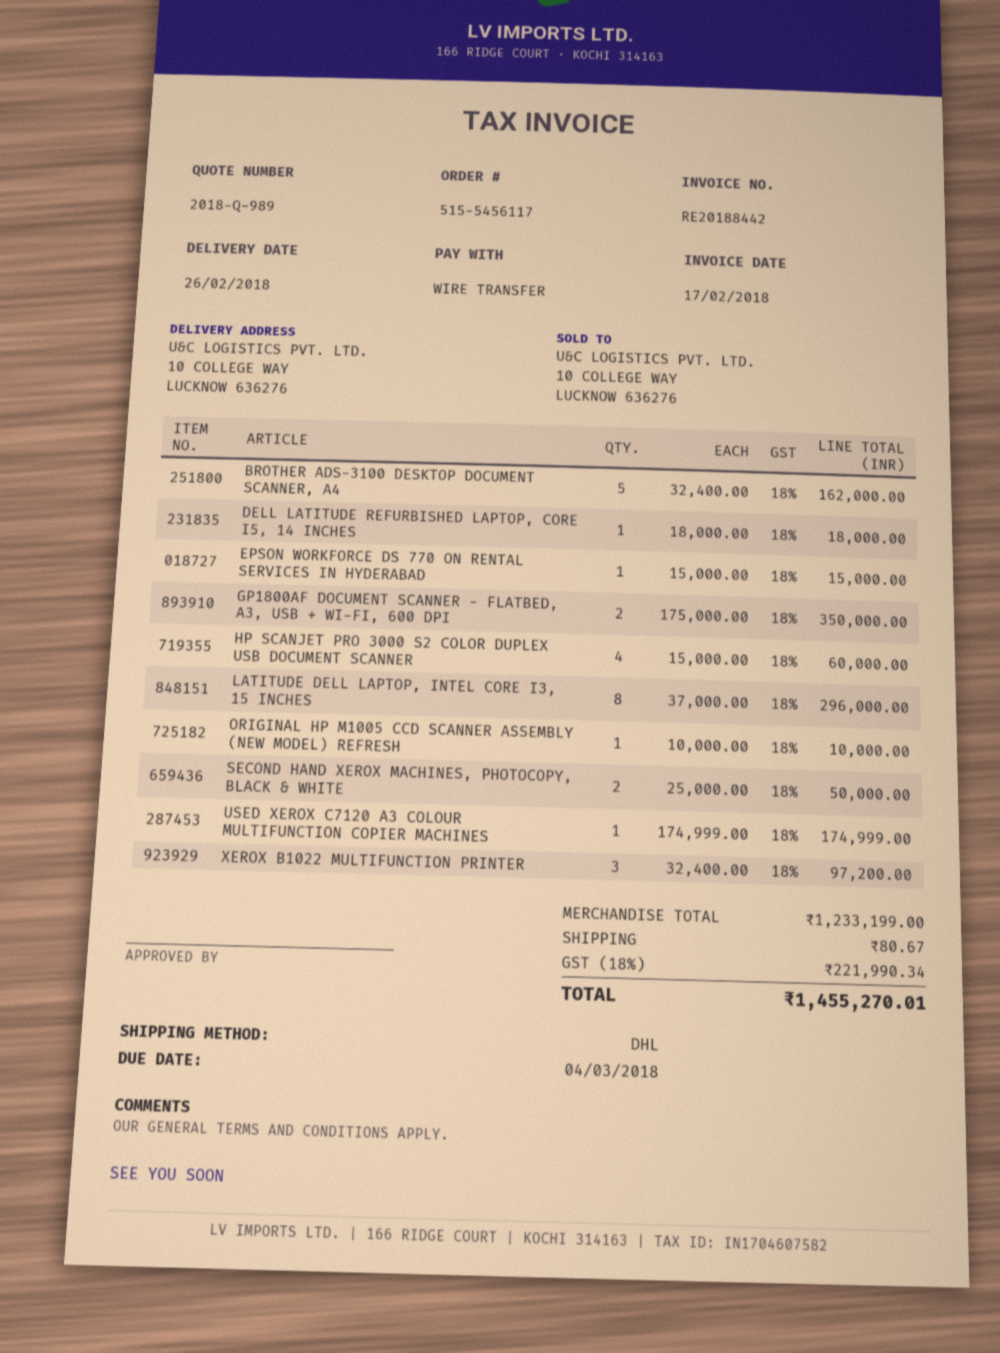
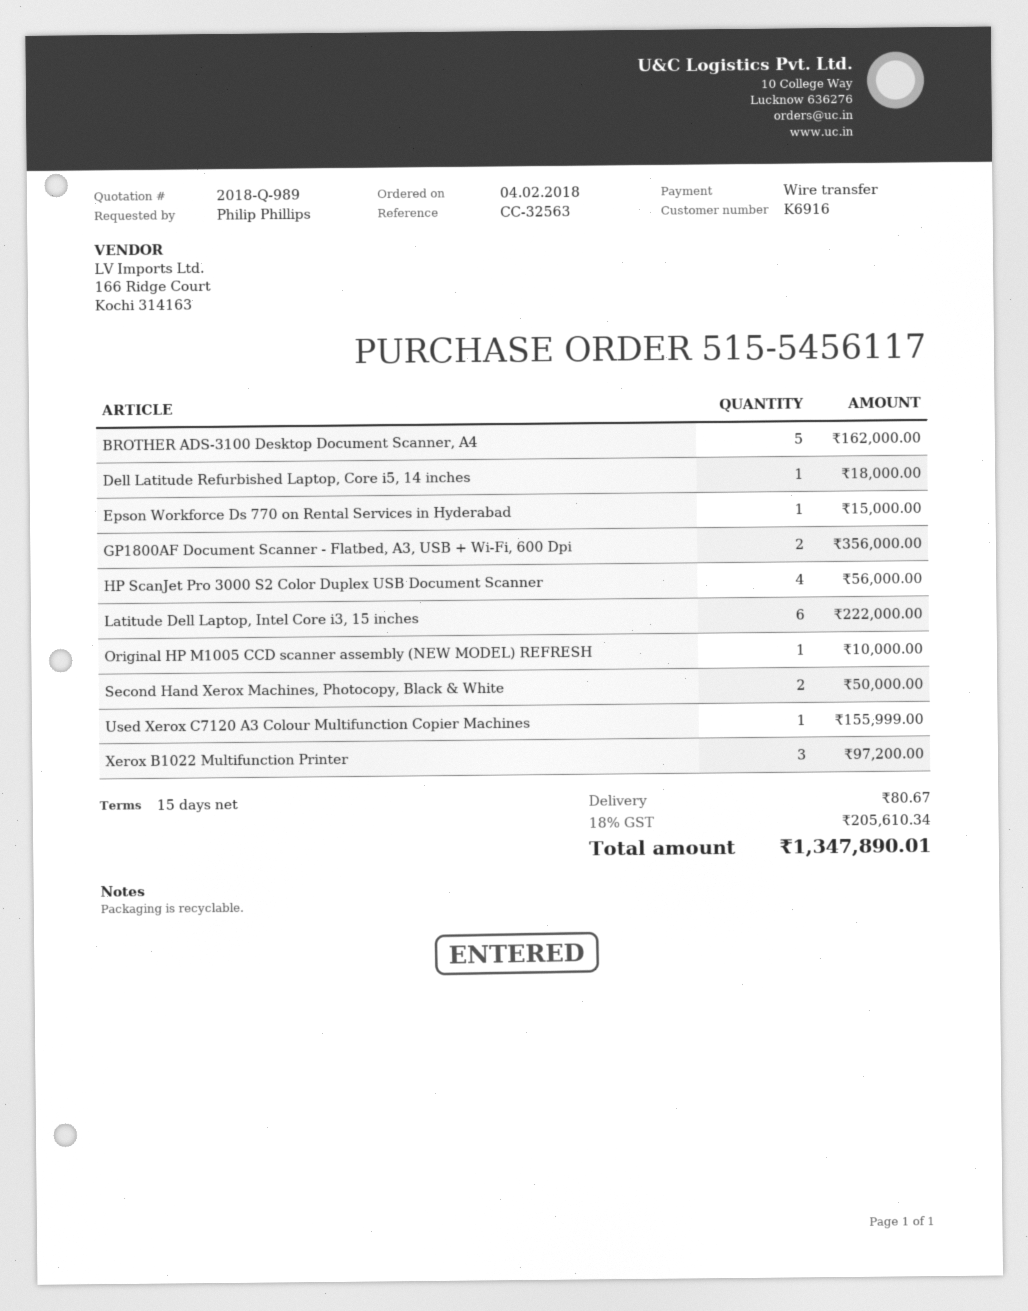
GP1800AF DOCUMENT SCANNER - FLATBED, A3, USB + WI-FI, 600 DPI: 2 for 350000.00 -> 2 for 356000.00
HP SCANJET PRO 3000 S2 COLOR DUPLEX USB DOCUMENT SCANNER: 4 for 60000.00 -> 4 for 56000.00
LATITUDE DELL LAPTOP, INTEL CORE I3, 15 INCHES: 8 for 296000.00 -> 6 for 222000.00
USED XEROX C7120 A3 COLOUR MULTIFUNCTION COPIER MACHINES: 1 for 174999.00 -> 1 for 155999.00
tax: 18% = 221990.34 -> 18% = 205610.34
total: 1455270.01 -> 1347890.01

